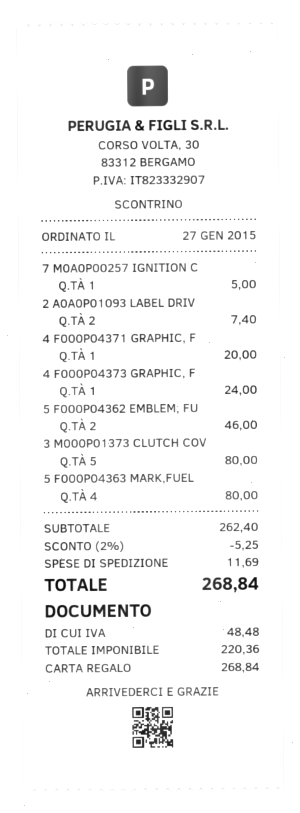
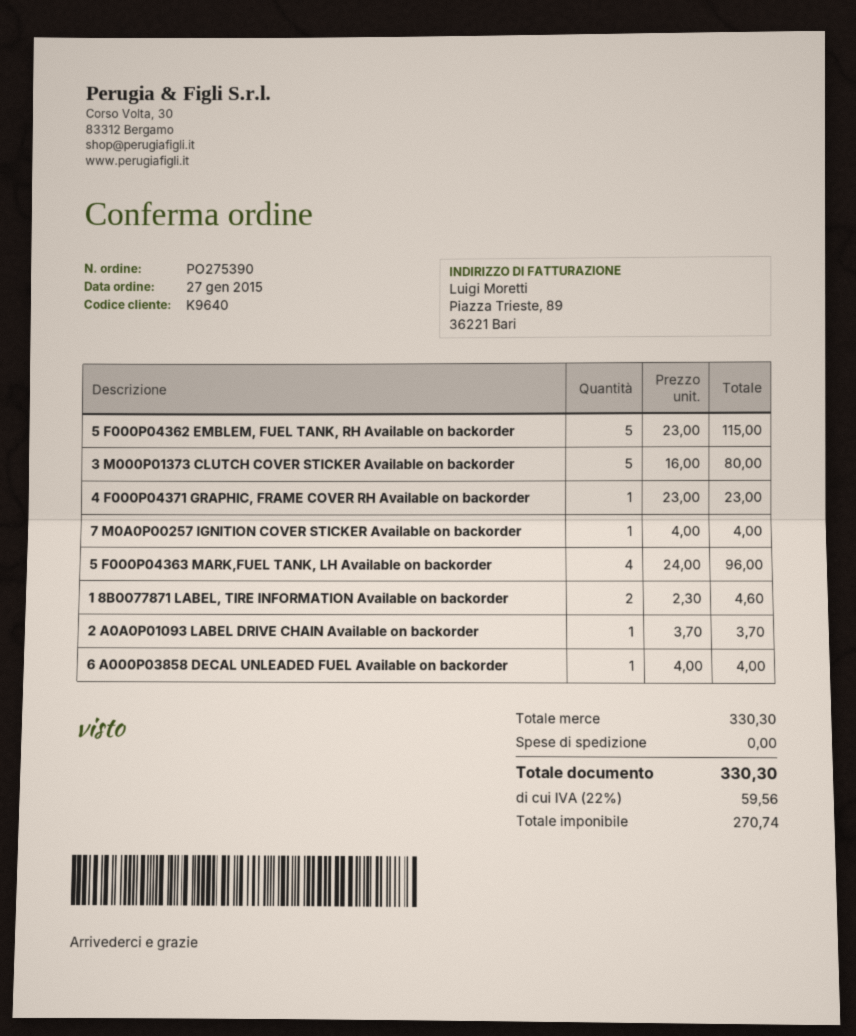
7 M0A0P00257 IGNITION C: 1 for 5.00 -> 1 for 4.00
2 A0A0P01093 LABEL DRIV: 2 for 7.40 -> 1 for 3.70
4 F000P04371 GRAPHIC, F: 1 for 20.00 -> 1 for 23.00
4 F000P04373 GRAPHIC, F: 1 for 24.00 -> none
5 F000P04362 EMBLEM, FU: 2 for 46.00 -> 5 for 115.00
5 F000P04363 MARK,FUEL: 4 for 80.00 -> 4 for 96.00
1 8B0077871 LABEL, TIRE INFORMATION Available on backorder: none -> 2 for 4.60
6 A000P03858 DECAL UNLEADED FUEL Available on backorder: none -> 1 for 4.00
subtotal: 262.40 -> 330.30
discount: 2% = 5.25 -> none
shipping: 11.69 -> 0.00
net: 220.36 -> 270.74
tax: 48.48 -> 59.56
total: 268.84 -> 330.30

